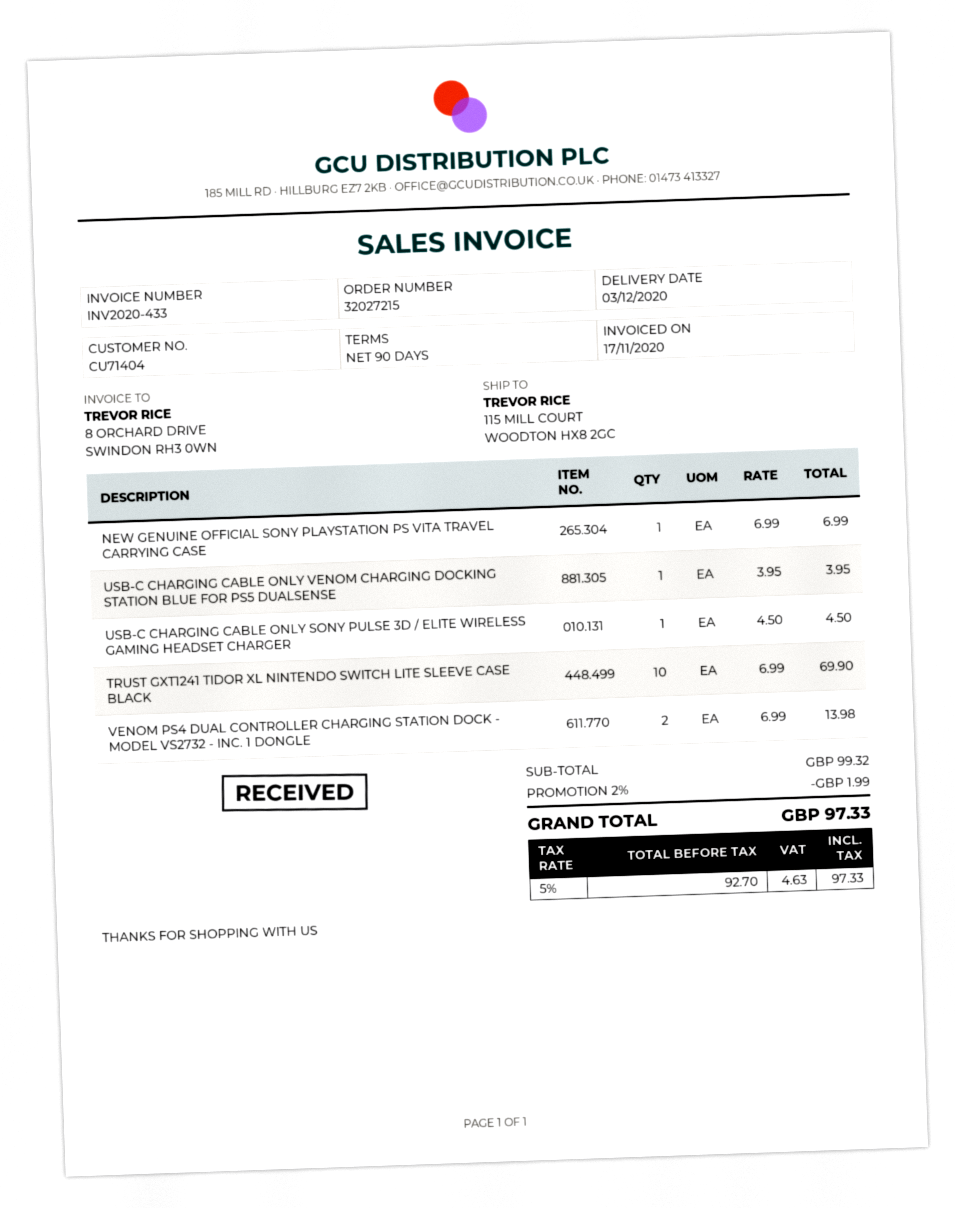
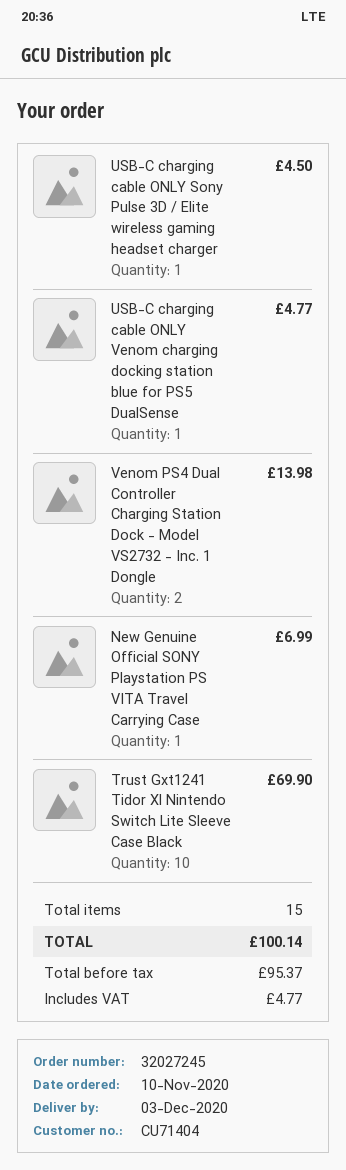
order number: 32027215 -> 32027245
USB-C CHARGING CABLE ONLY VENOM CHARGING DOCKING STATION BLUE FOR PS5 DUALSENSE: 1 for 3.95 -> 1 for 4.77
discount: 2% = 1.99 -> none
net: 92.70 -> 95.37
tax: 4.63 -> 4.77
total: 97.33 -> 100.14

